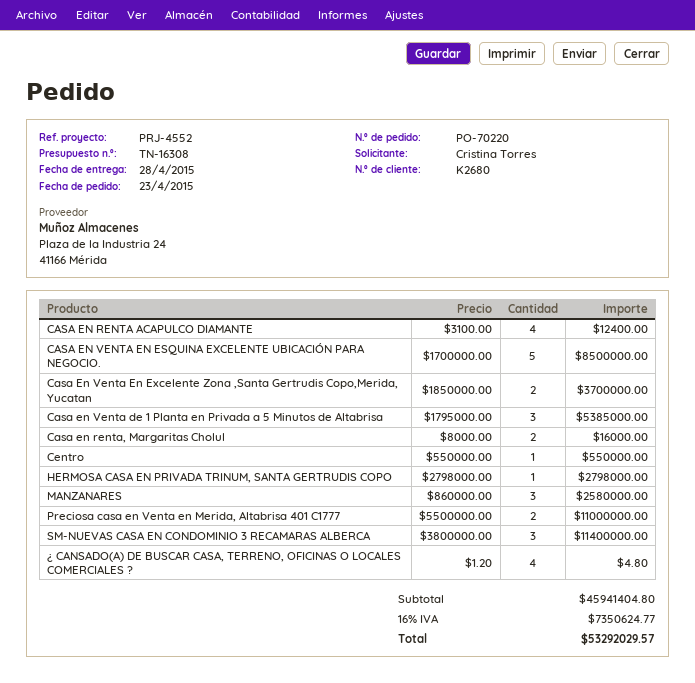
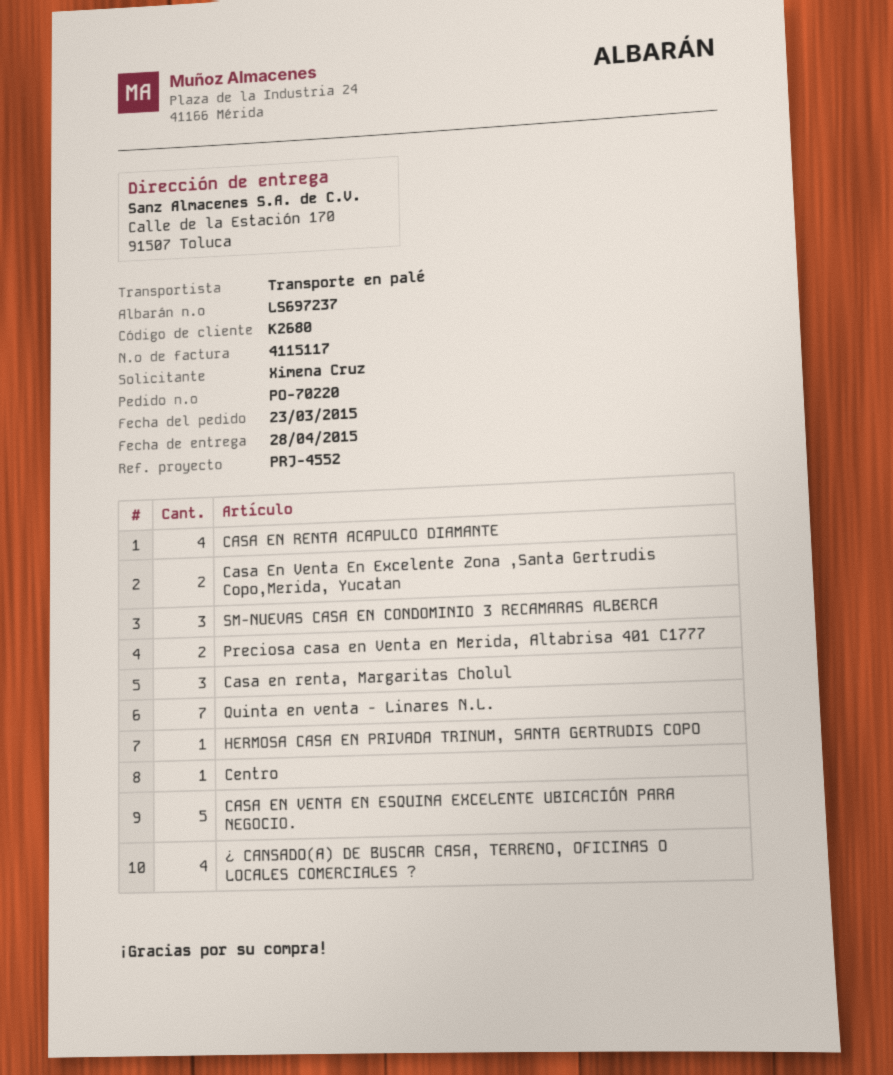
order date: 2015-04-23 -> 2015-03-23
ordered by: Cristina Torres -> Ximena Cruz
Casa en Venta de 1 Planta en Privada a 5 Minutos de Altabrisa: 3 -> none
Casa en renta, Margaritas Cholul: 2 -> 3
MANZANARES: 3 -> none
Quinta en venta - Linares N.L.: none -> 7

